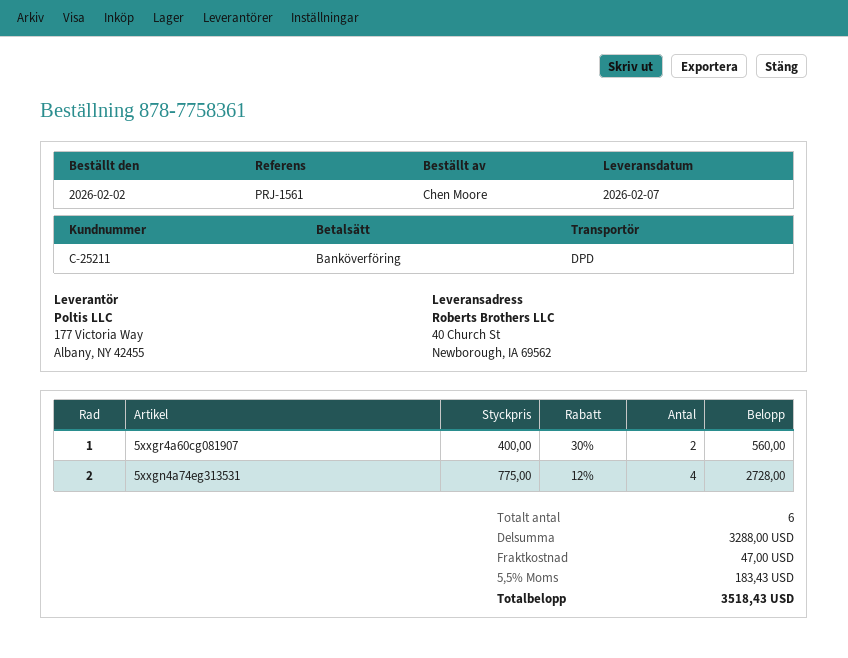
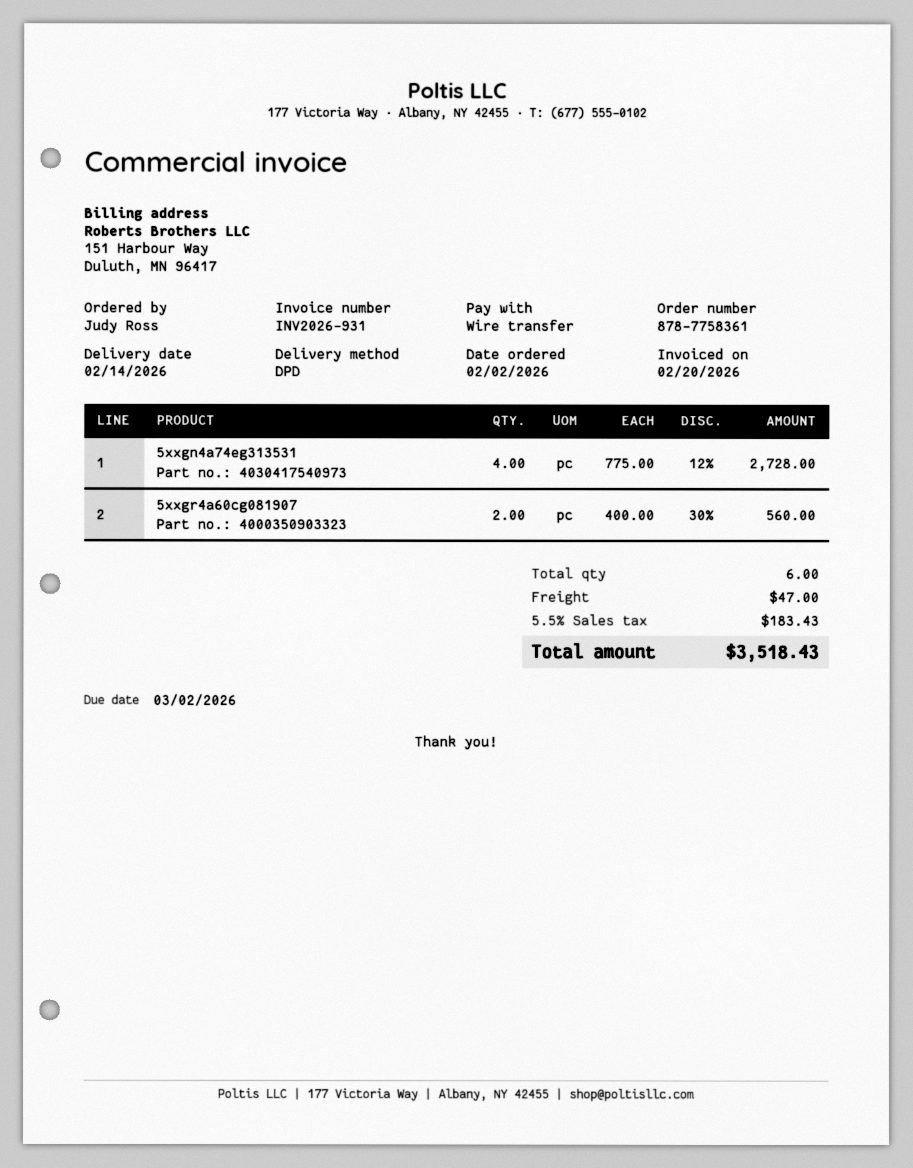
delivery date: 2026-02-07 -> 2026-02-14
ordered by: Chen Moore -> Judy Ross

